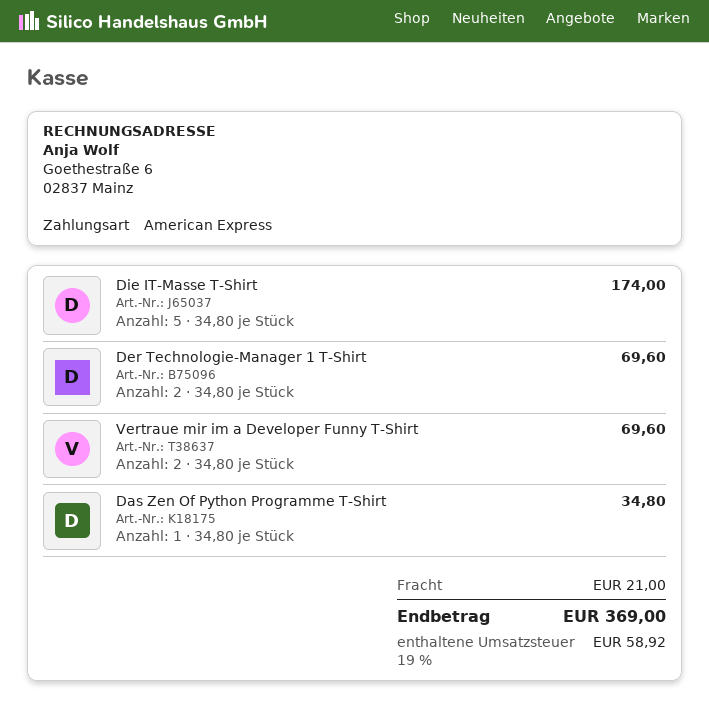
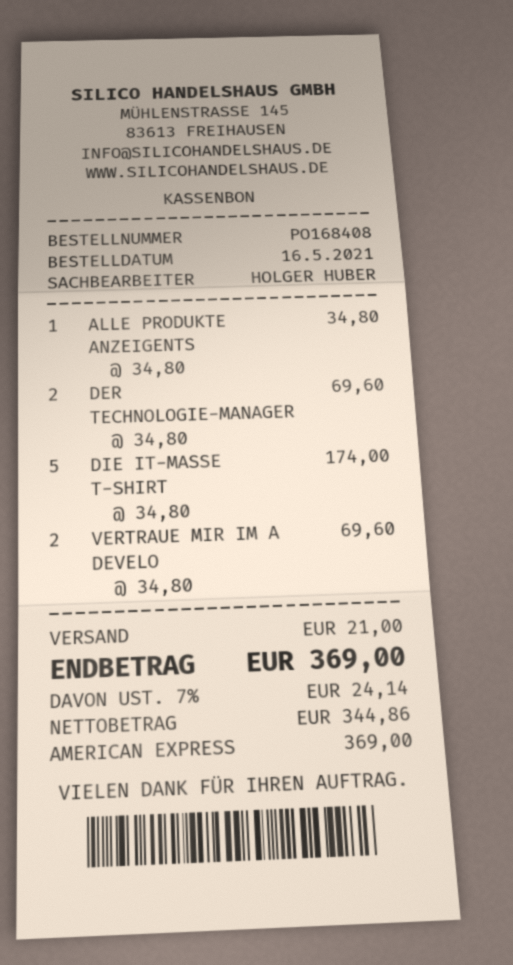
Das Zen Of Python Programme T-Shirt: 1 x 34.80 = 34.80 -> none
ALLE PRODUKTE ANZEIGENTS: none -> 1 x 34.80 = 34.80
tax: 19% = 58.92 -> 7% = 24.14

